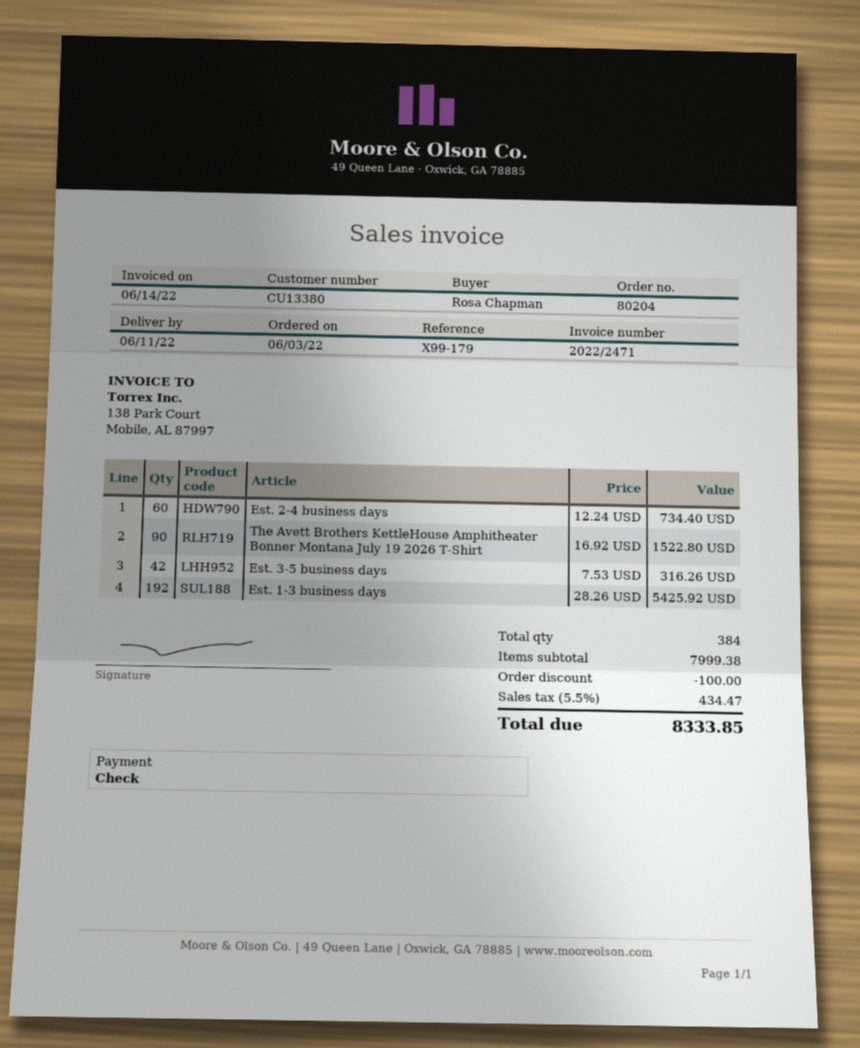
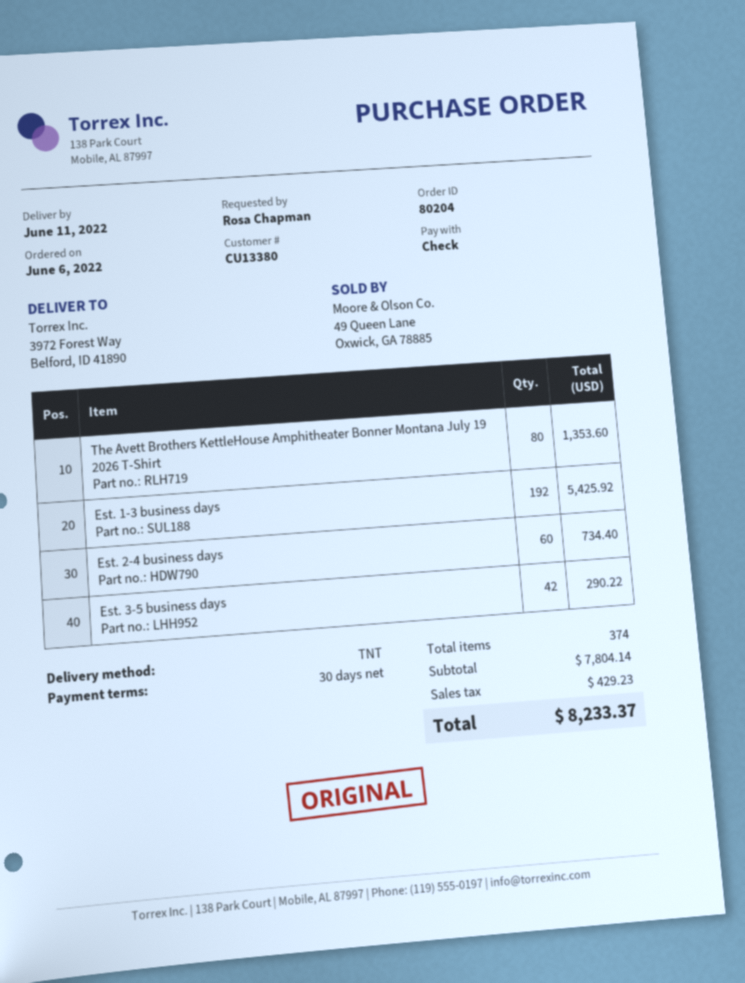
order date: 2022-06-03 -> 2022-06-06
The Avett Brothers KettleHouse Amphitheater Bonner Montana July 19 2026 T-Shirt: 90 for 1522.80 -> 80 for 1353.60
Est. 3-5 business days: 42 for 316.26 -> 42 for 290.22
total quantity: 384 -> 374
subtotal: 7999.38 -> 7804.14
discount: 100.00 -> none
tax: 434.47 -> 429.23
total: 8333.85 -> 8233.37

